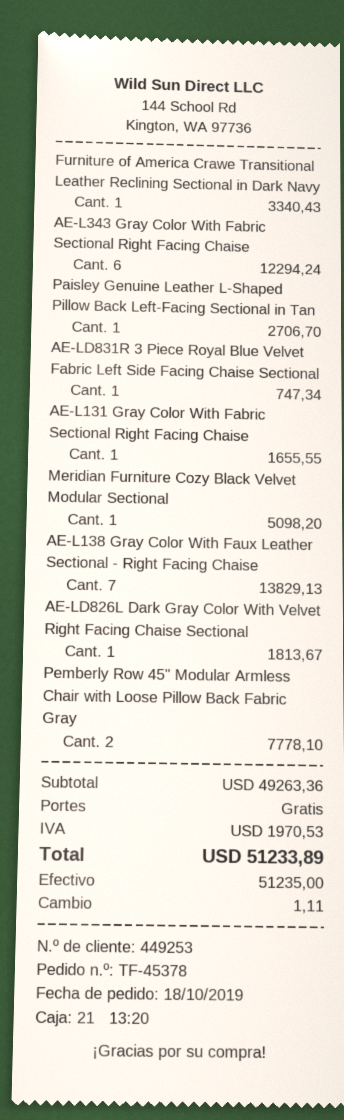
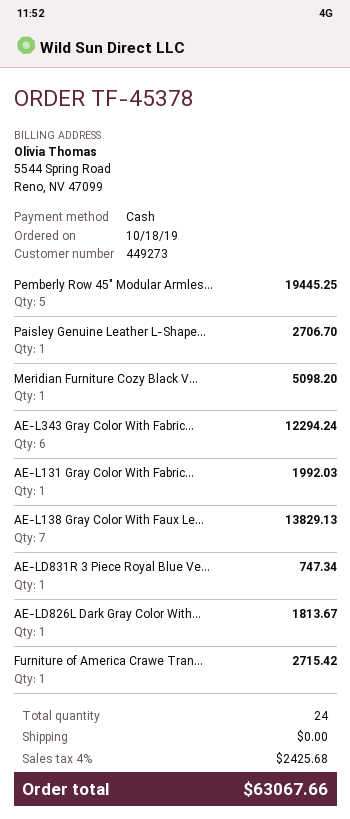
customer number: 449253 -> 449273
Furniture of America Crawe Transitional Leather Reclining Sectional in Dark Navy: 1 for 3340.43 -> 1 for 2715.42
AE-L131 Gray Color With Fabric Sectional Right Facing Chaise: 1 for 1655.55 -> 1 for 1992.03
Pemberly Row 45" Modular Armless Chair with Loose Pillow Back Fabric Gray: 2 for 7778.10 -> 5 for 19445.25
tax: 1970.53 -> 2425.68
total: 51233.89 -> 63067.66

